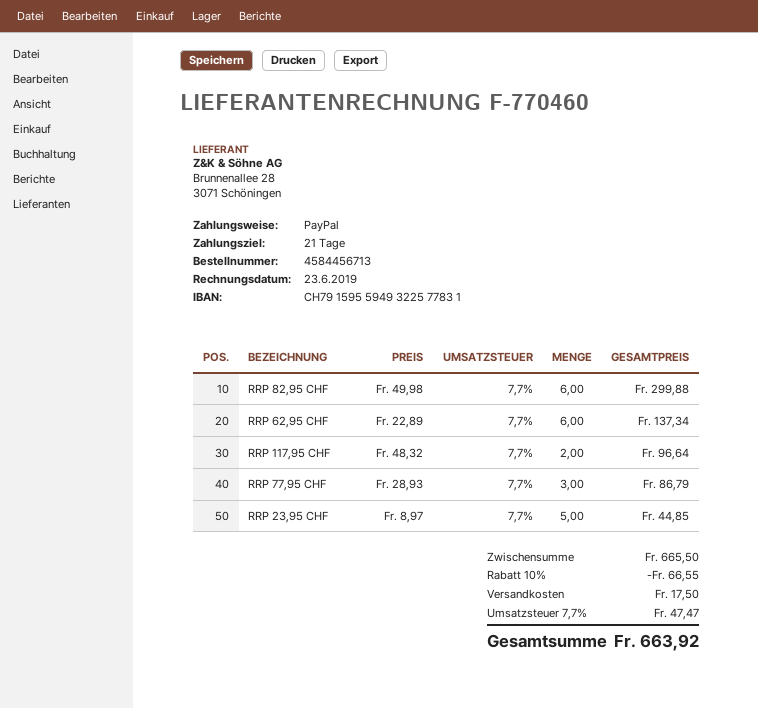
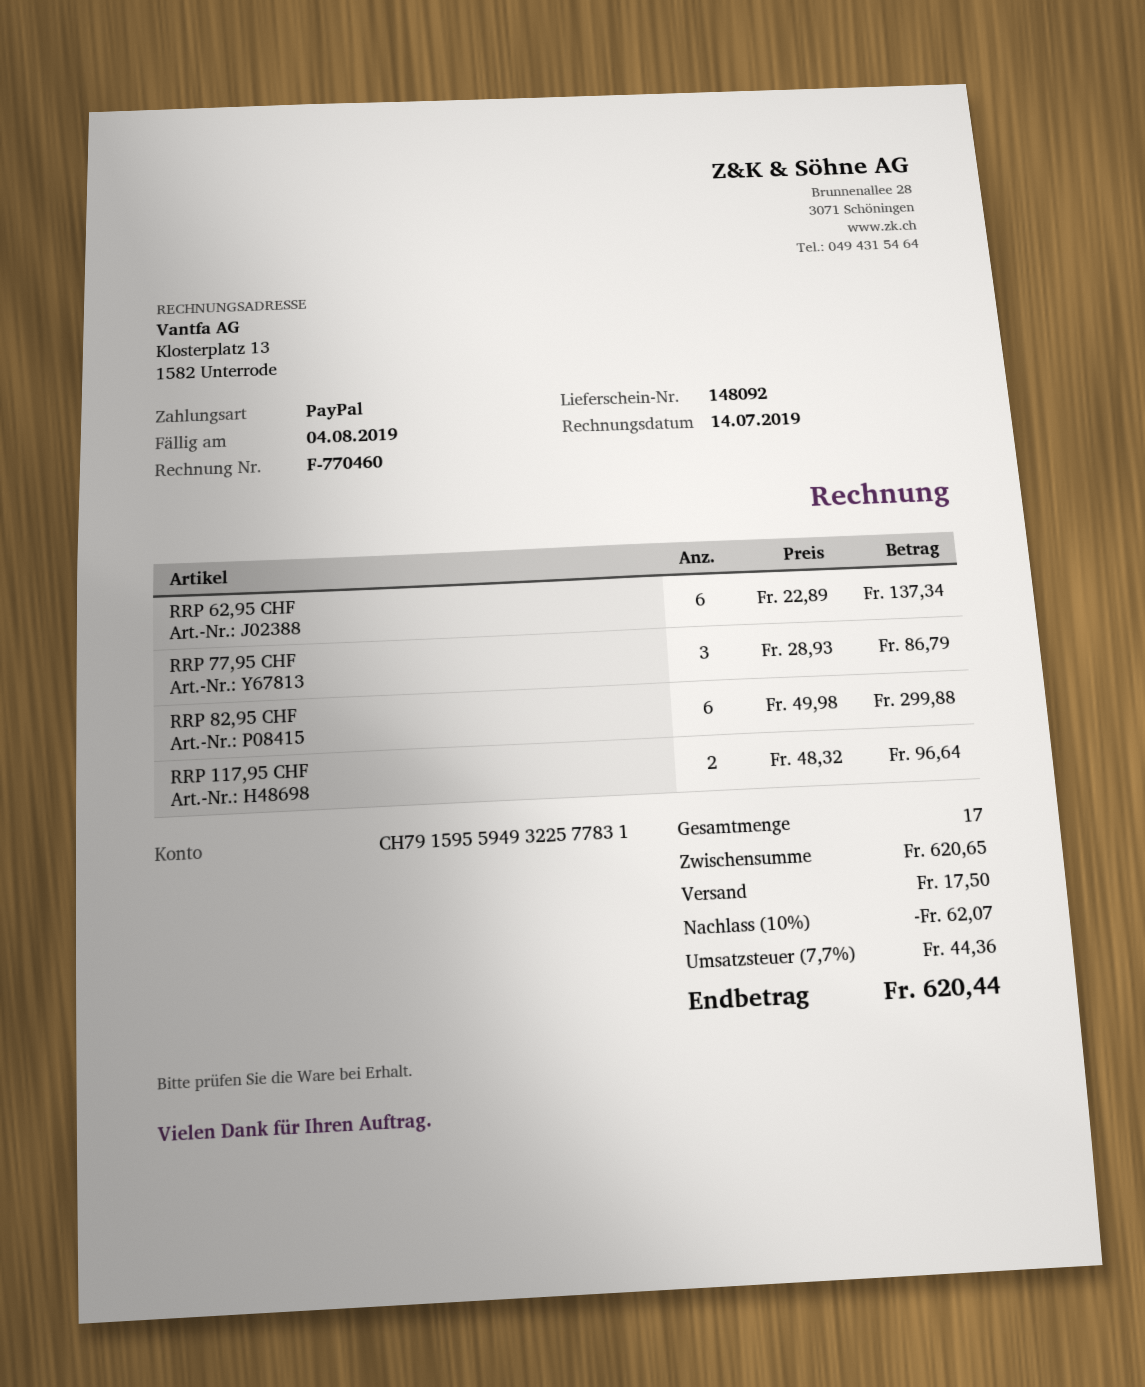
invoice date: 2019-06-23 -> 2019-07-14
RRP 23,95 CHF: 5 x 8.97 = 44.85 -> none
subtotal: 665.50 -> 620.65
discount: 10% = 66.55 -> 10% = 62.07
tax: 7.7% = 47.47 -> 7.7% = 44.36
total: 663.92 -> 620.44

